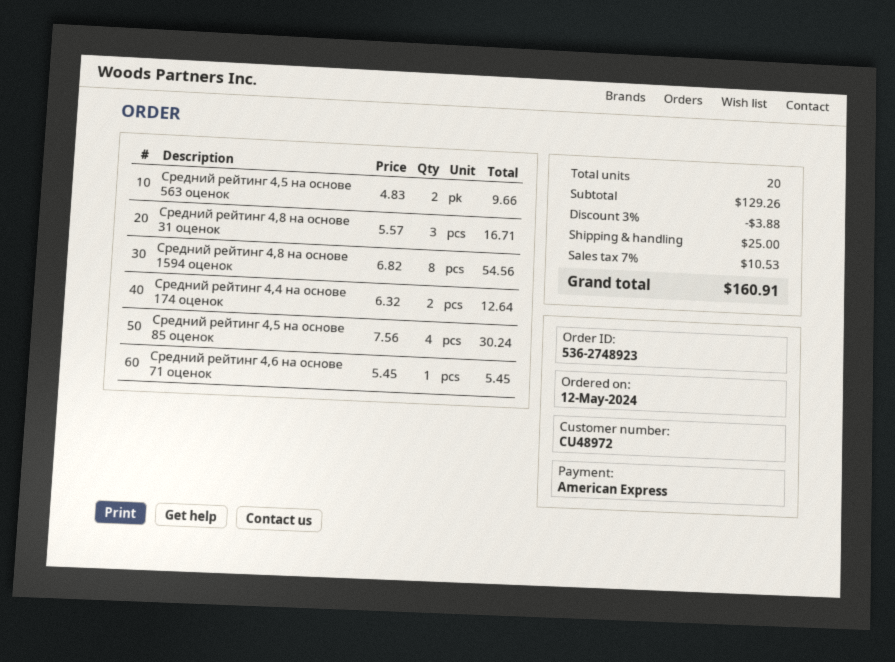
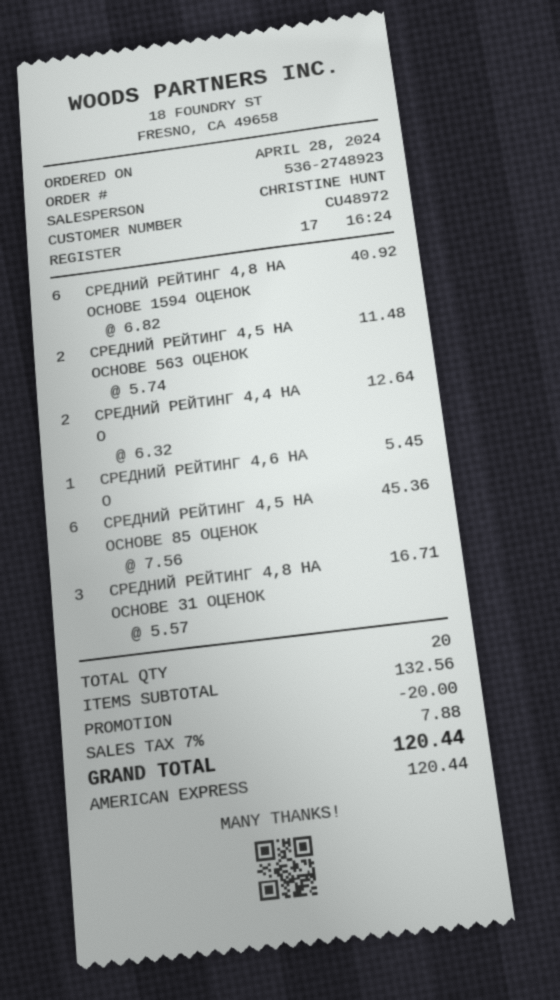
order date: 2024-05-12 -> 2024-04-28
Средний рейтинг 4,5 на основе 563 оценок: 2 x 4.83 = 9.66 -> 2 x 5.74 = 11.48
Средний рейтинг 4,8 на основе 1594 оценок: 8 x 6.82 = 54.56 -> 6 x 6.82 = 40.92
Средний рейтинг 4,5 на основе 85 оценок: 4 x 7.56 = 30.24 -> 6 x 7.56 = 45.36
subtotal: 129.26 -> 132.56
discount: 3.88 -> 20.00
shipping: 25.00 -> none
tax: 7% = 10.53 -> 7% = 7.88
total: 160.91 -> 120.44

